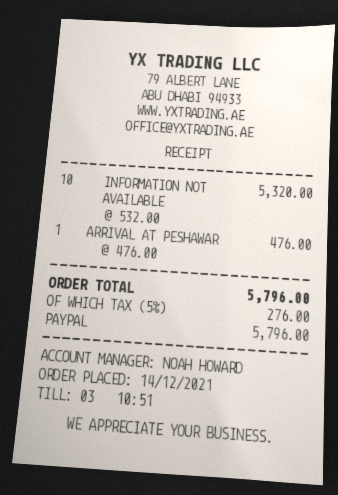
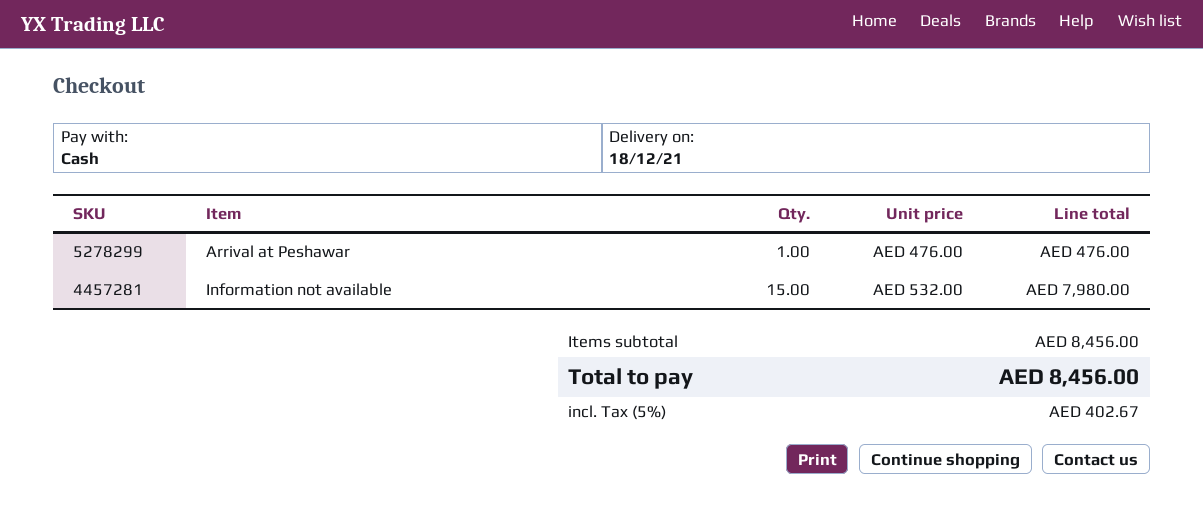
payment method: PayPal -> cash
INFORMATION NOT AVAILABLE: 10 x 532.00 = 5320.00 -> 15 x 532.00 = 7980.00
tax: 5% = 276.00 -> 5% = 402.67
total: 5796.00 -> 8456.00

